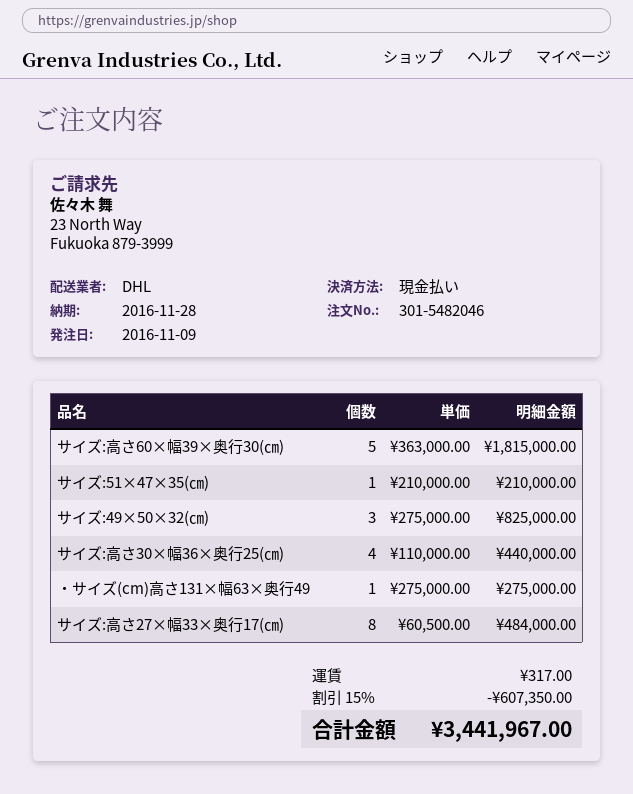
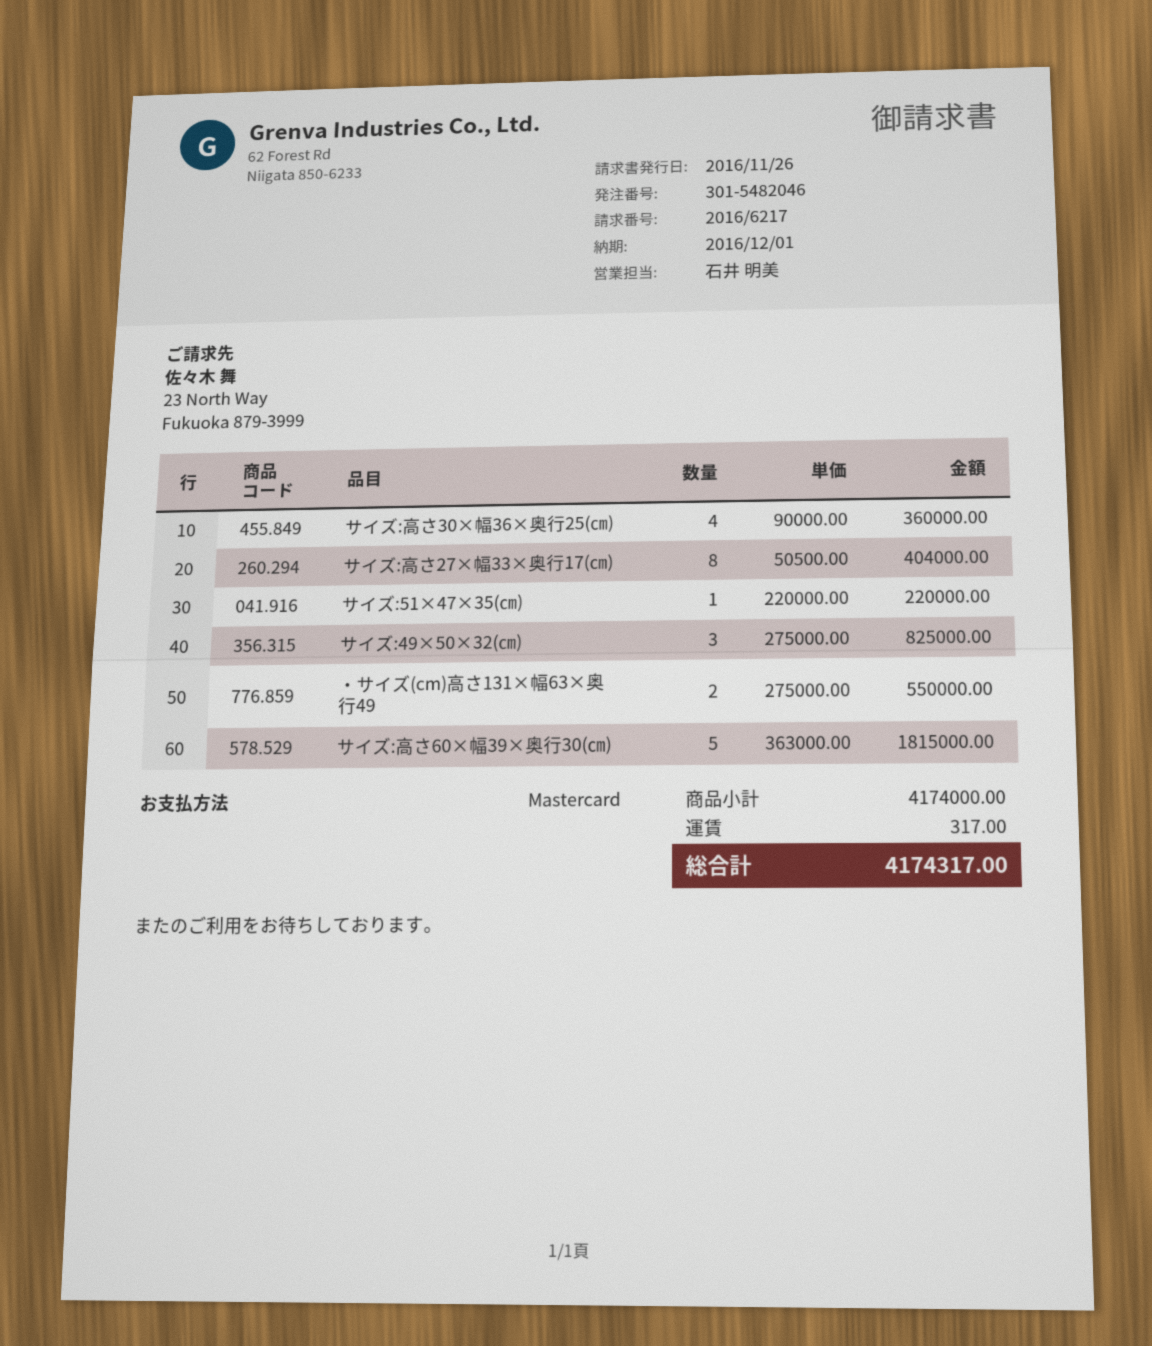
delivery date: 2016-11-28 -> 2016-12-01
payment method: cash -> Mastercard
サイズ:51×47×35(㎝): 1 x 210000.00 = 210000.00 -> 1 x 220000.00 = 220000.00
サイズ:高さ30×幅36×奥行25(㎝): 4 x 110000.00 = 440000.00 -> 4 x 90000.00 = 360000.00
・サイズ(cm)高さ131×幅63×奥行49: 1 x 275000.00 = 275000.00 -> 2 x 275000.00 = 550000.00
サイズ:高さ27×幅33×奥行17(㎝): 8 x 60500.00 = 484000.00 -> 8 x 50500.00 = 404000.00
discount: 15% = 607350.00 -> none
total: 3441967.00 -> 4174317.00

